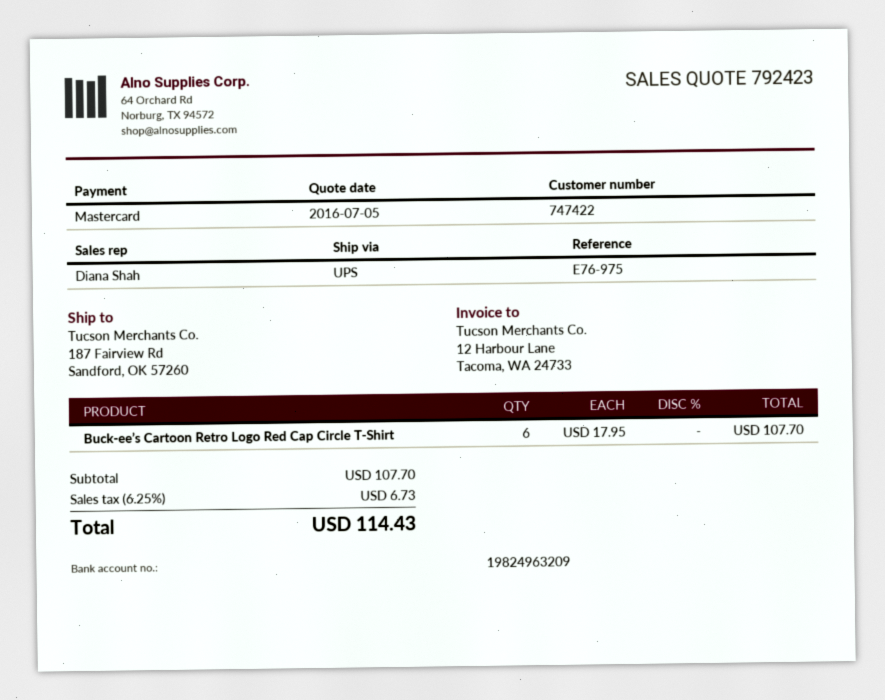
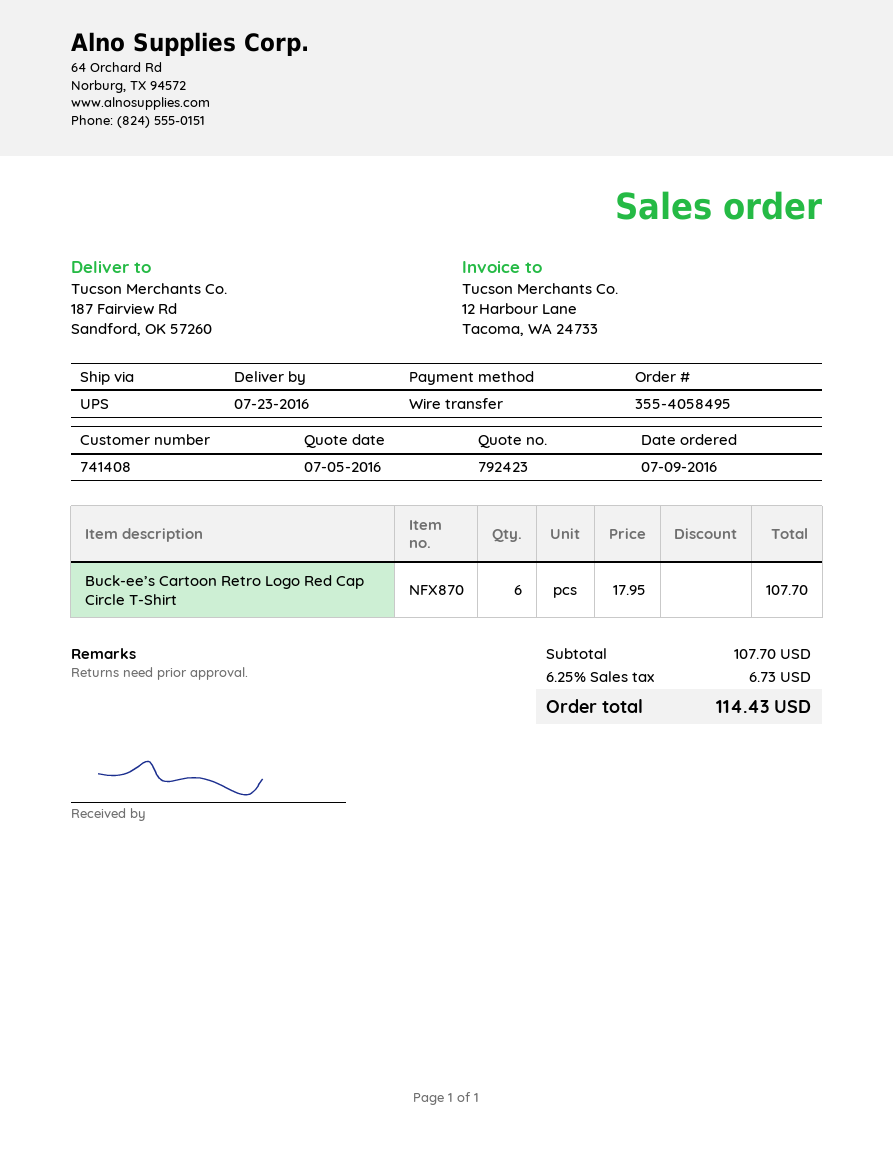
customer number: 747422 -> 741408
payment method: Mastercard -> bank transfer

